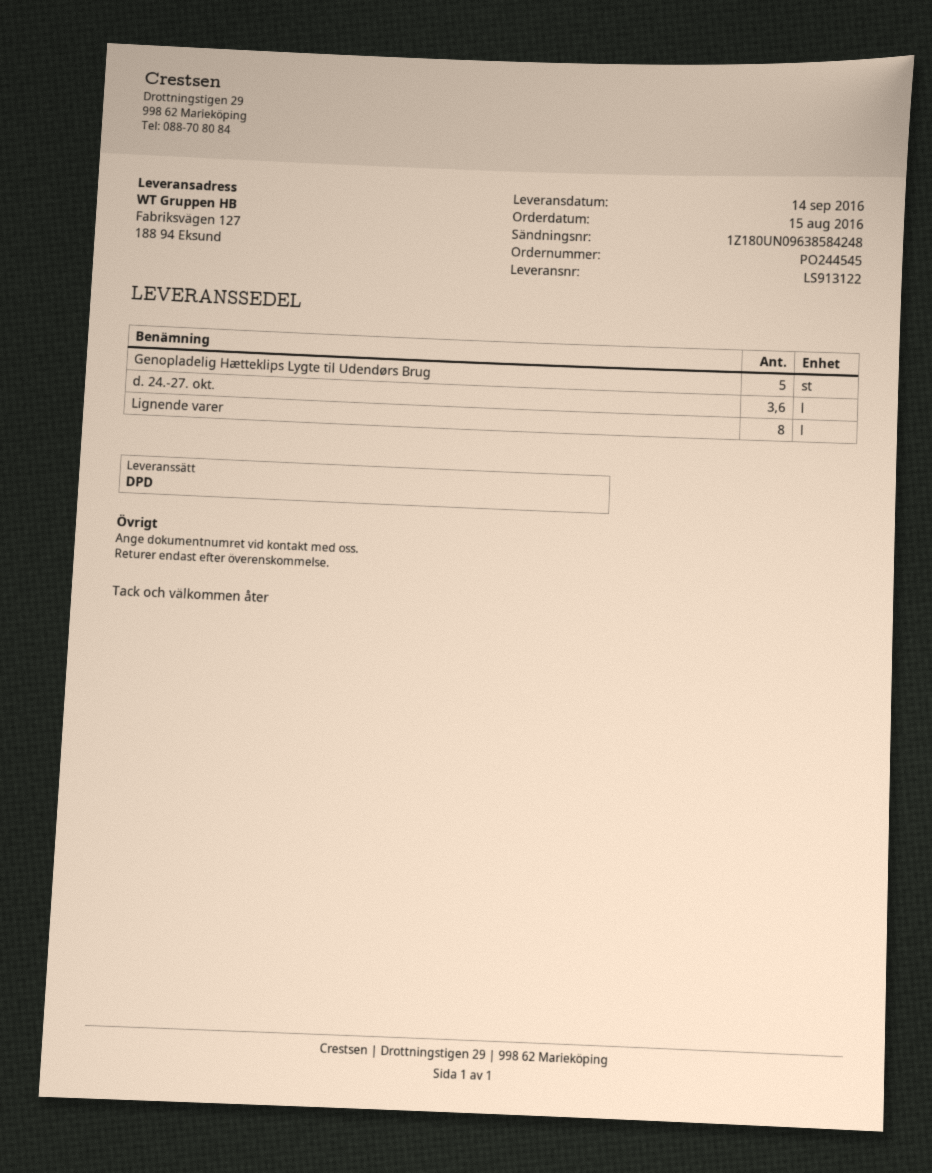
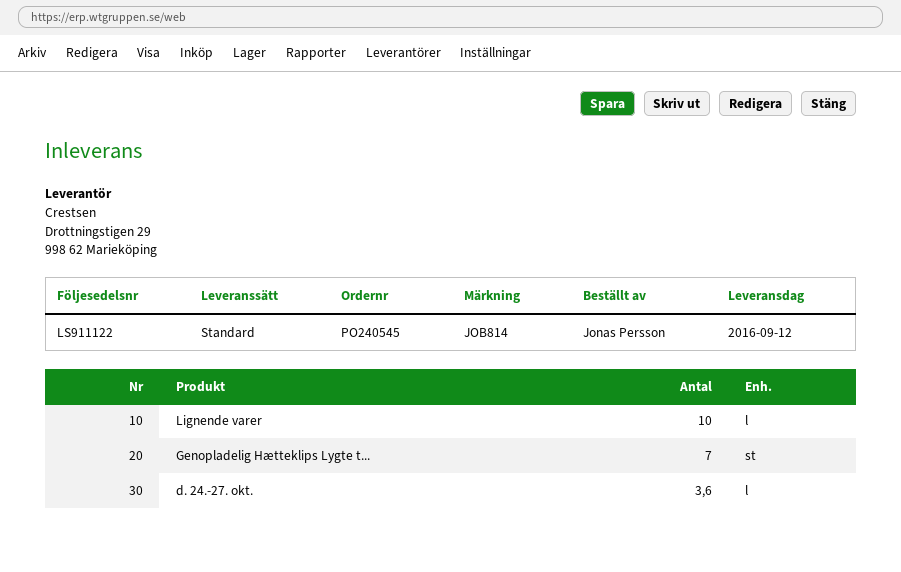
order number: PO244545 -> PO240545
delivery note number: LS913122 -> LS911122
delivery date: 2016-09-14 -> 2016-09-12
shipping method: DPD -> standard
Genopladelig Hætteklips Lygte til Udendørs Brug: 5 -> 7
Lignende varer: 8 -> 10

